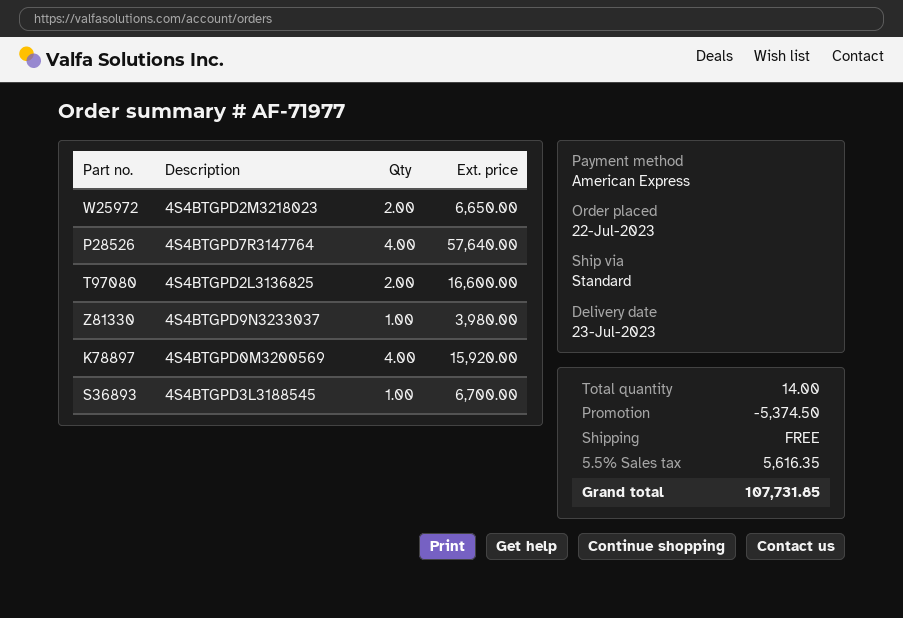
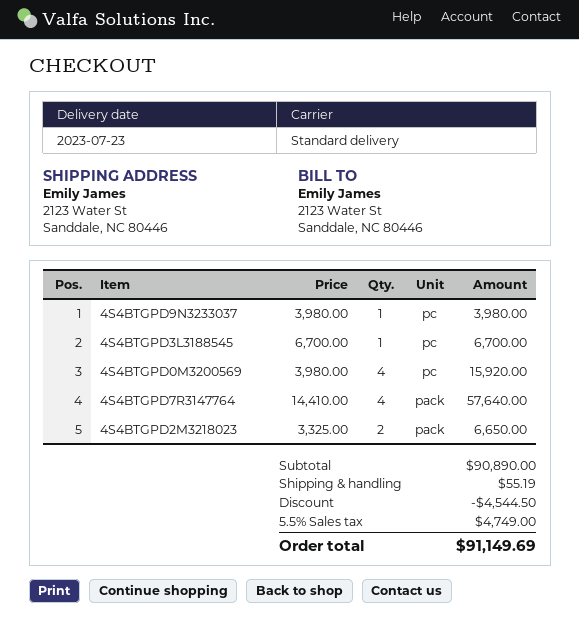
4S4BTGPD2L3136825: 2 for 16600.00 -> none
discount: 5374.50 -> 4544.50
shipping: 0.00 -> 55.19
tax: 5.5% = 5616.35 -> 5.5% = 4749.00
total: 107731.85 -> 91149.69

